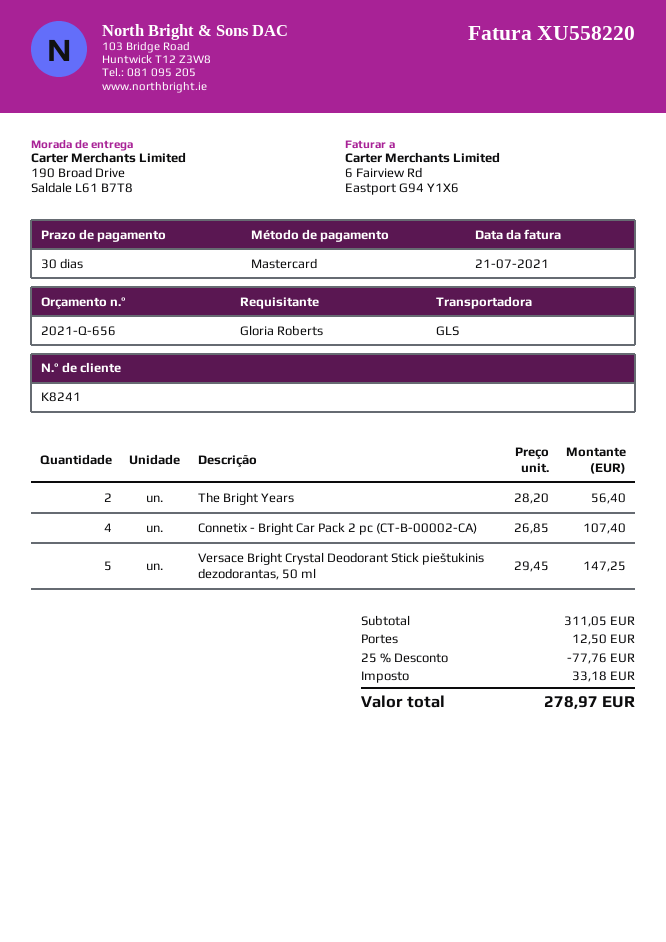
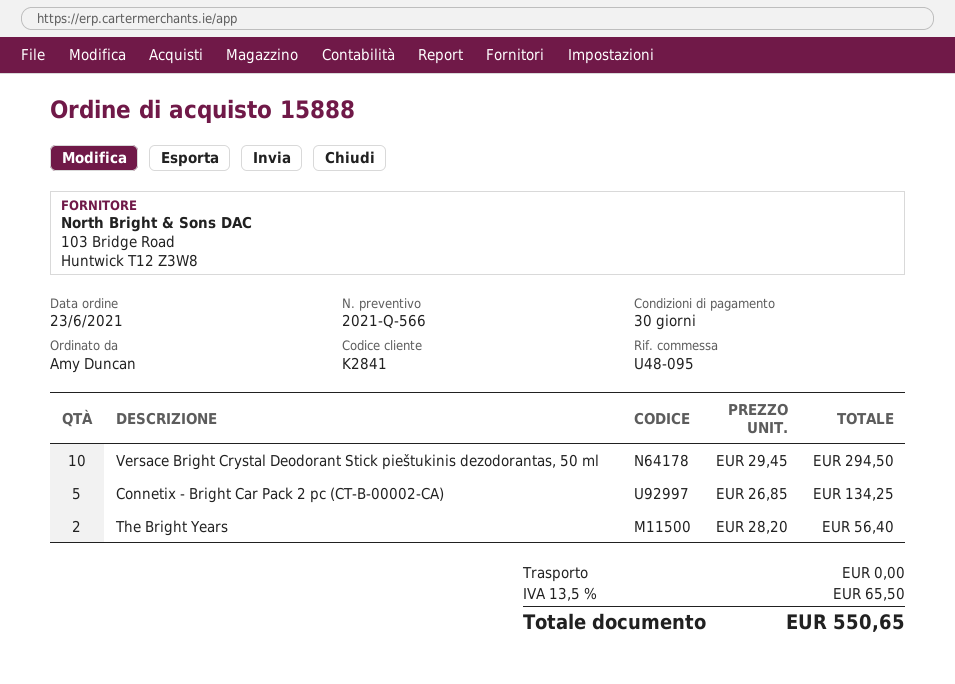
quote number: 2021-Q-656 -> 2021-Q-566
customer number: K8241 -> K2841
ordered by: Gloria Roberts -> Amy Duncan
Connetix - Bright Car Pack 2 pc (CT-B-00002-CA): 4 x 26.85 = 107.40 -> 5 x 26.85 = 134.25
Versace Bright Crystal Deodorant Stick pieštukinis dezodorantas, 50 ml: 5 x 29.45 = 147.25 -> 10 x 29.45 = 294.50
discount: 25% = 77.76 -> none
shipping: 12.50 -> 0.00
tax: 33.18 -> 65.50
total: 278.97 -> 550.65

